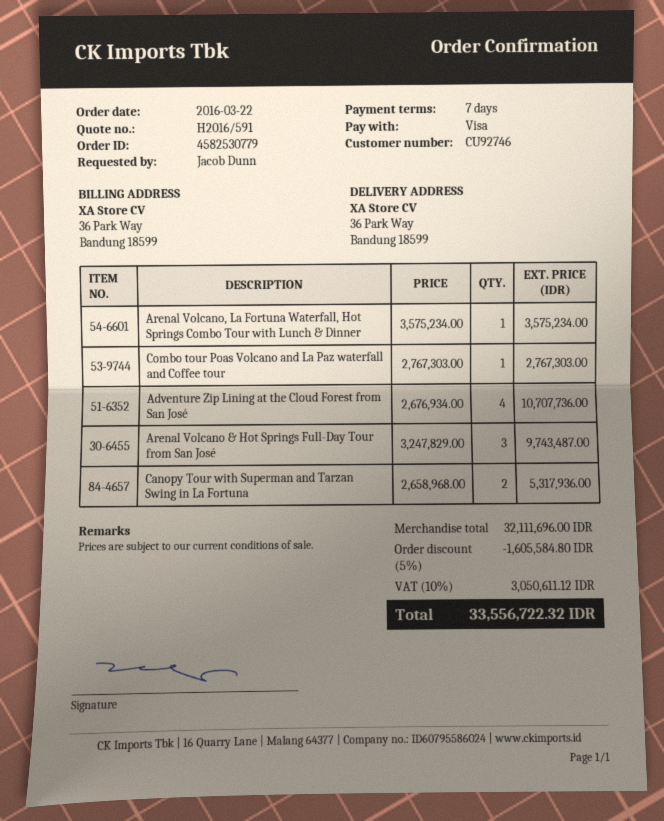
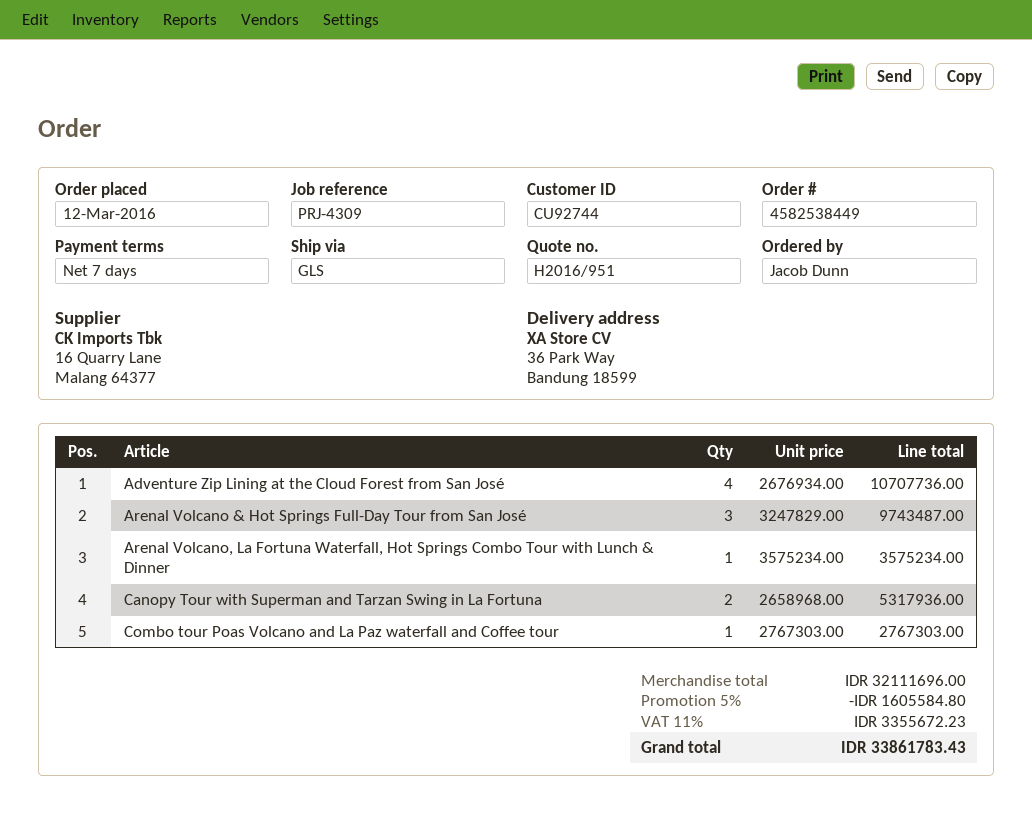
quote number: H2016/591 -> H2016/951
order number: 4582530779 -> 4582538449
order date: 2016-03-22 -> 2016-03-12
customer number: CU92746 -> CU92744
tax: 10% = 3050611.12 -> 11% = 3355672.23
total: 33556722.32 -> 33861783.43

